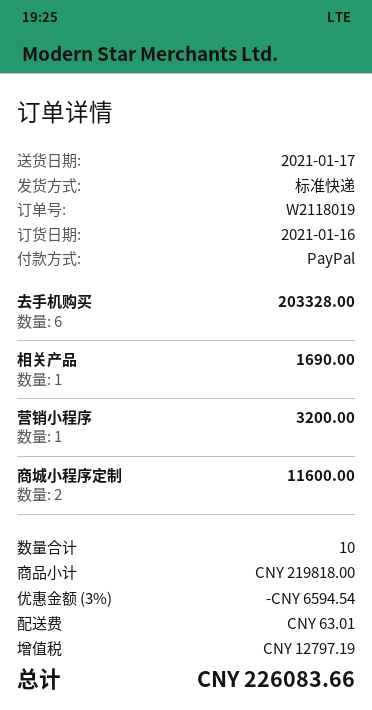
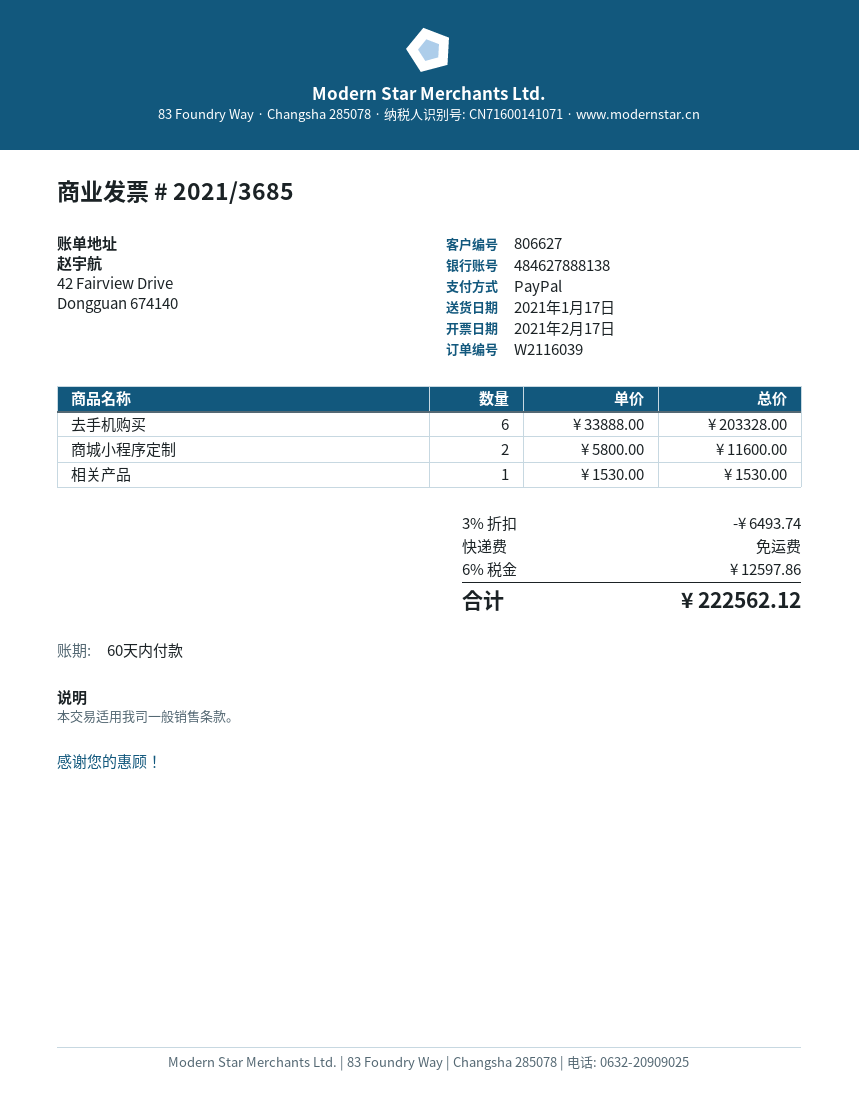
order number: W2118019 -> W2116039
相关产品: 1 for 1690.00 -> 1 for 1530.00
营销小程序: 1 for 3200.00 -> none
discount: 3% = 6594.54 -> 3% = 6493.74
shipping: 63.01 -> 0.00
tax: 12797.19 -> 12597.86
total: 226083.66 -> 222562.12

